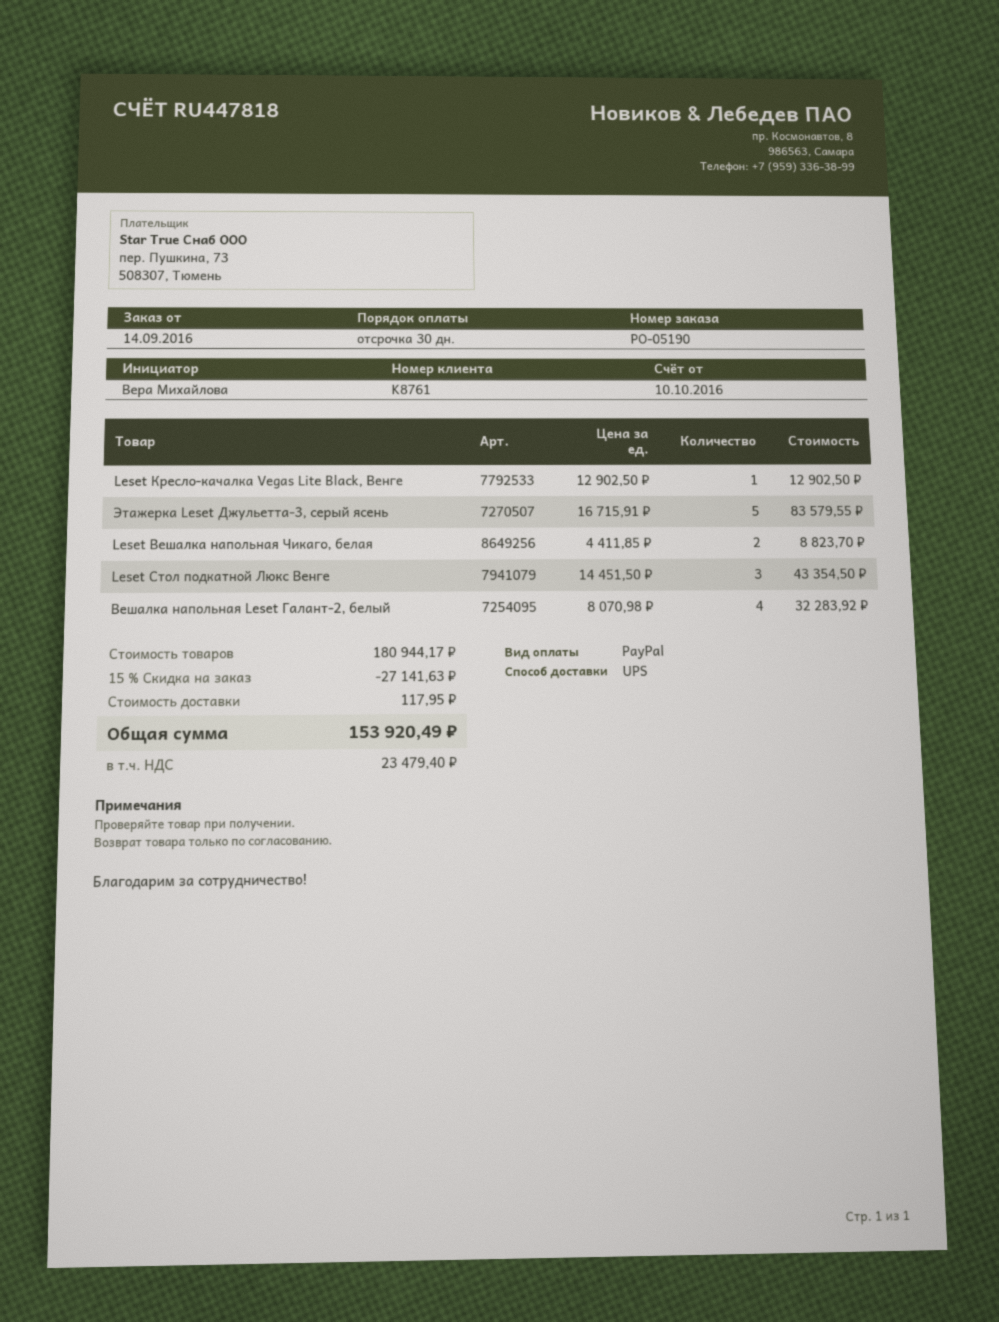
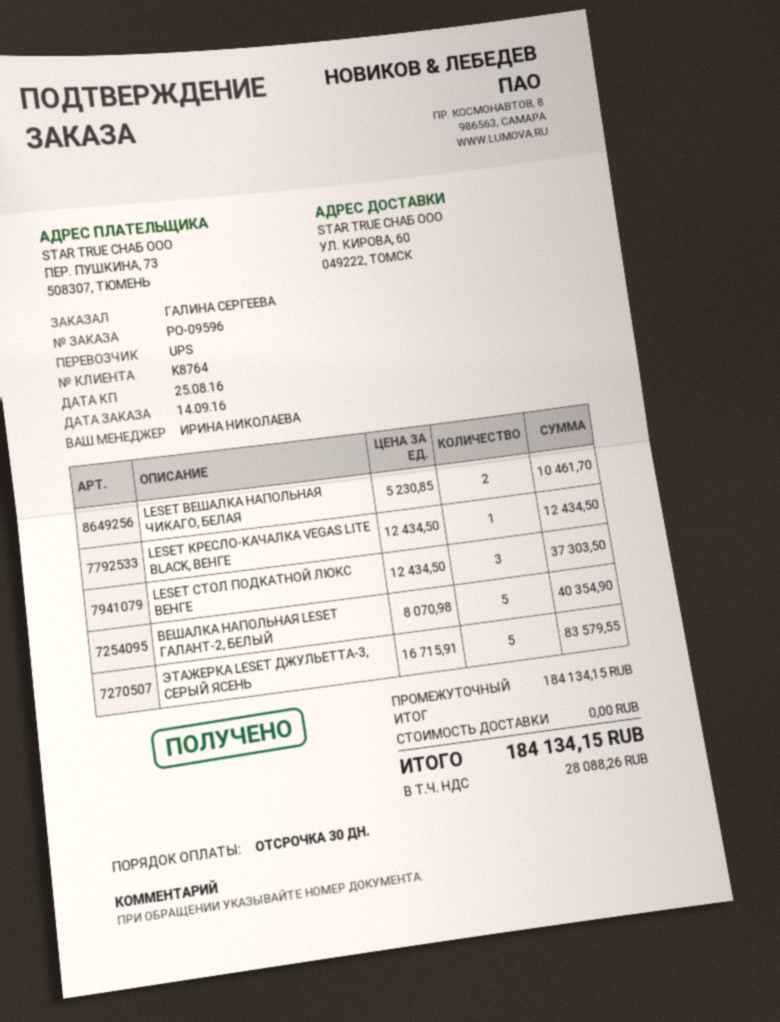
order number: PO-05190 -> PO-09596
customer number: K8761 -> K8764
ordered by: Вера Михайлова -> ГАЛИНА СЕРГЕЕВА
Leset Кресло-качалка Vegas Lite Black, Венге: 1 x 12902.50 = 12902.50 -> 1 x 12434.50 = 12434.50
Leset Вешалка напольная Чикаго, белая: 2 x 4411.85 = 8823.70 -> 2 x 5230.85 = 10461.70
Leset Стол подкатной Люкс Венге: 3 x 14451.50 = 43354.50 -> 3 x 12434.50 = 37303.50
Вешалка напольная Leset Галант-2, белый: 4 x 8070.98 = 32283.92 -> 5 x 8070.98 = 40354.90
subtotal: 180944.17 -> 184134.15
discount: 15% = 27141.63 -> none
shipping: 117.95 -> 0.00
tax: 23479.40 -> 28088.26
total: 153920.49 -> 184134.15

